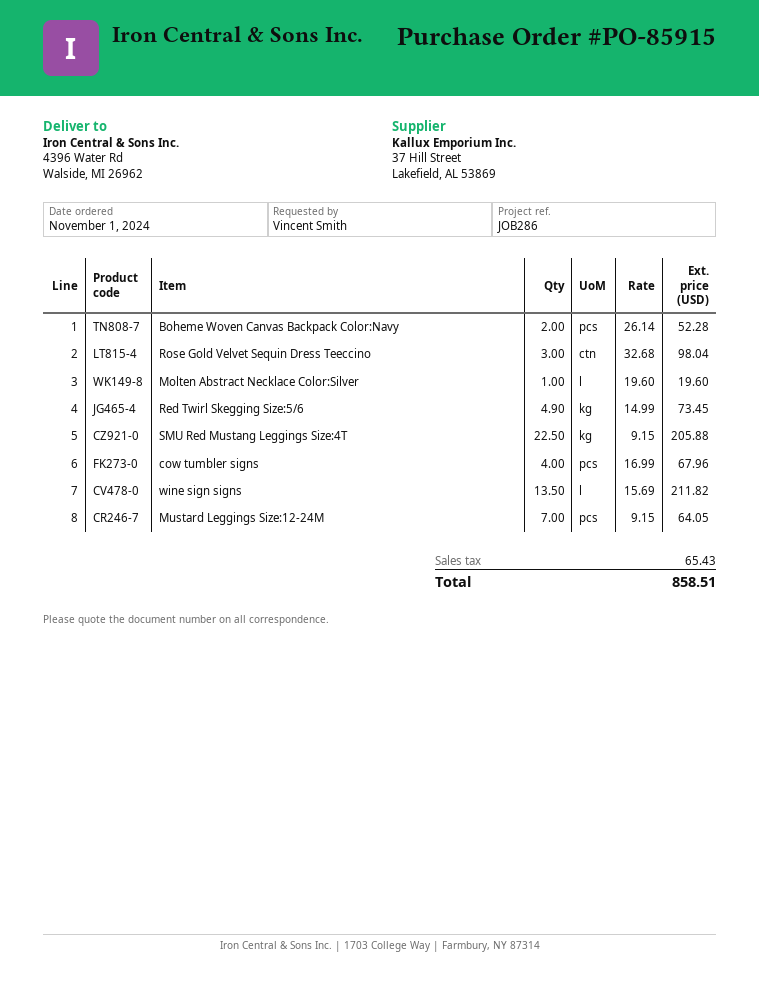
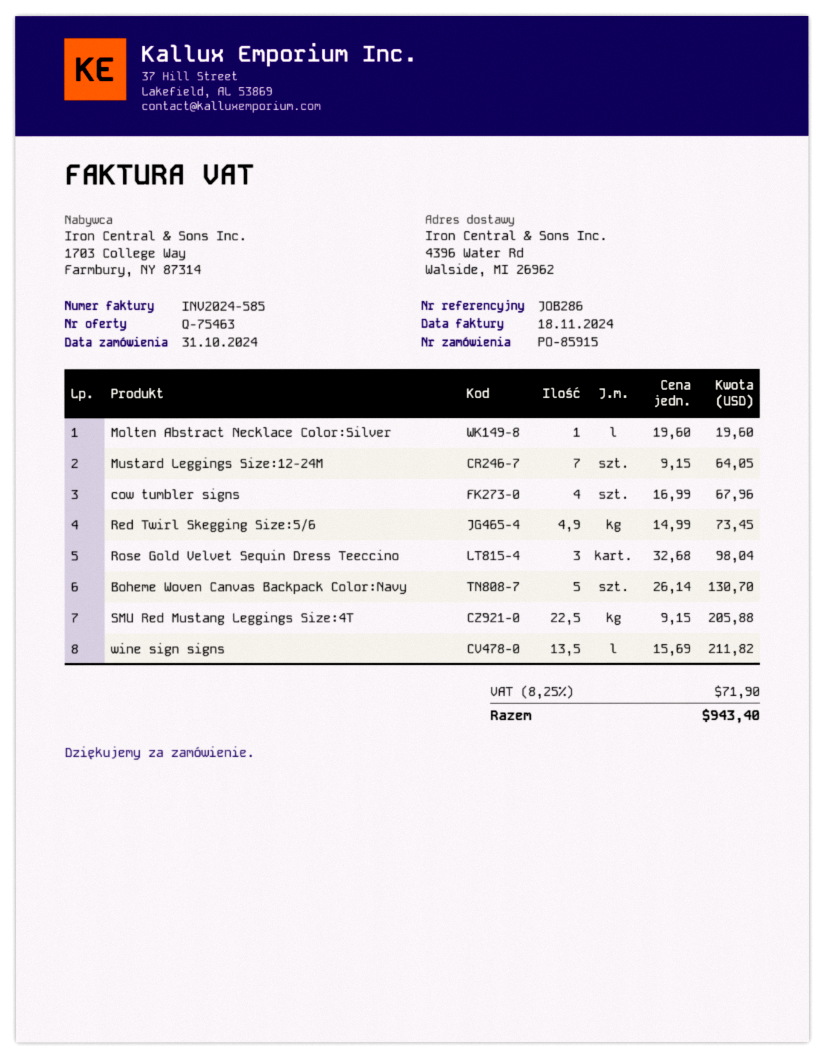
order date: 2024-11-01 -> 2024-10-31
Boheme Woven Canvas Backpack Color:Navy: 2 x 26.14 = 52.28 -> 5 x 26.14 = 130.70
tax: 65.43 -> 71.90
total: 858.51 -> 943.40

